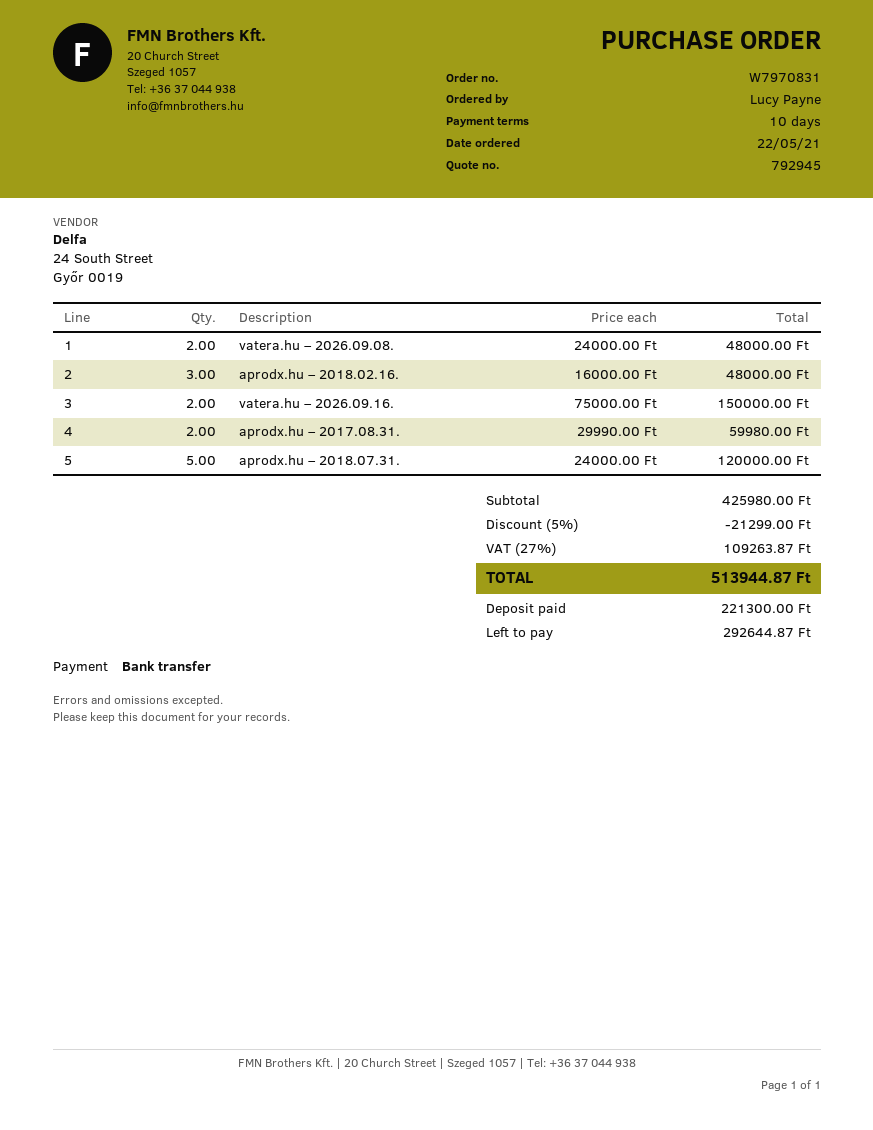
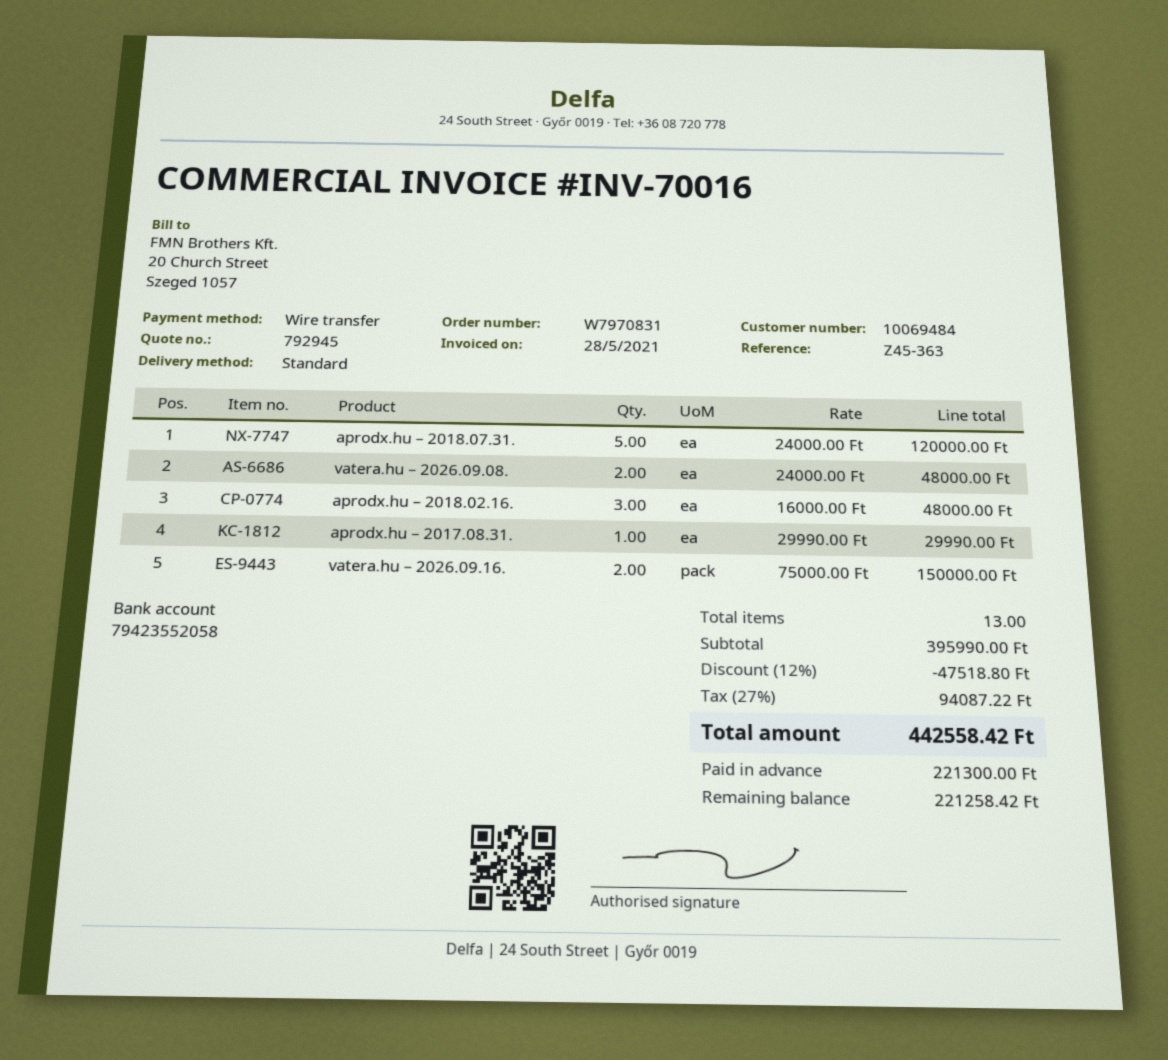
aprodx.hu – 2017.08.31.: 2 x 29990.00 = 59980.00 -> 1 x 29990.00 = 29990.00
subtotal: 425980.00 -> 395990.00
discount: 5% = 21299.00 -> 12% = 47518.80
tax: 27% = 109263.87 -> 27% = 94087.22
total: 513944.87 -> 442558.42
balance: 292644.87 -> 221258.42

